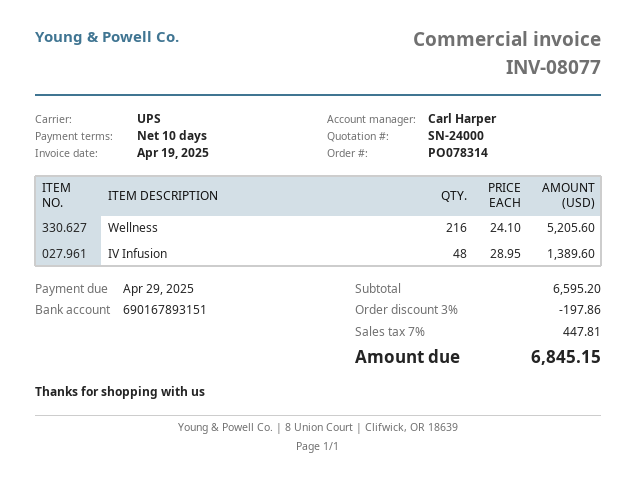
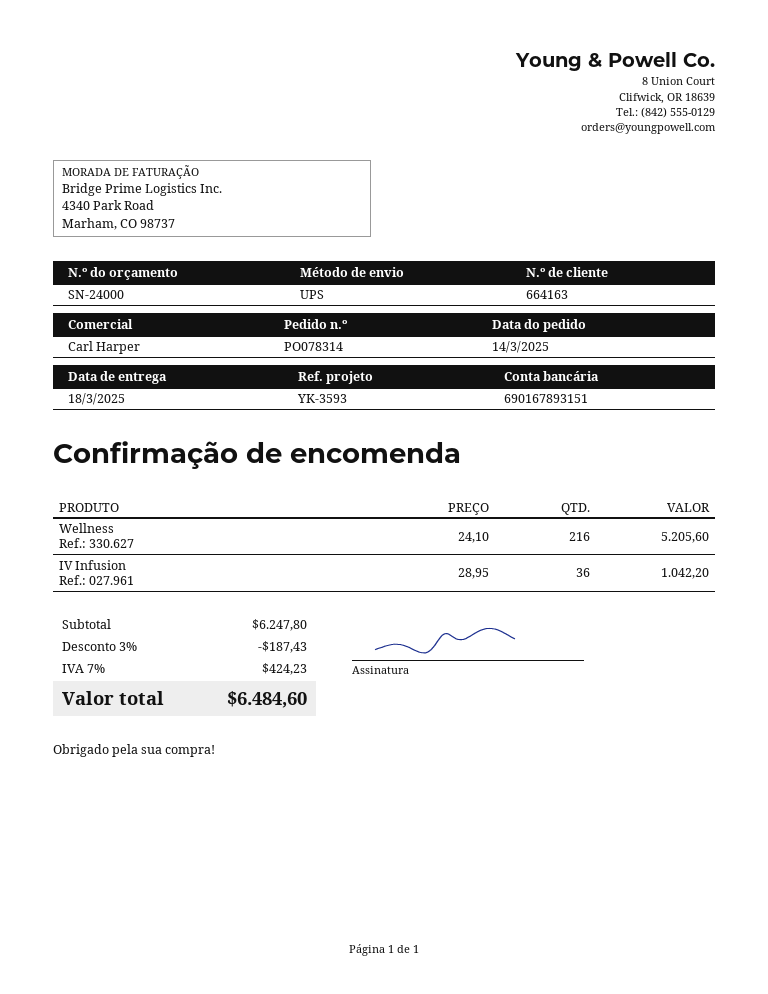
IV Infusion: 48 x 28.95 = 1389.60 -> 36 x 28.95 = 1042.20
subtotal: 6595.20 -> 6247.80
discount: 3% = 197.86 -> 3% = 187.43
tax: 7% = 447.81 -> 7% = 424.23
total: 6845.15 -> 6484.60

